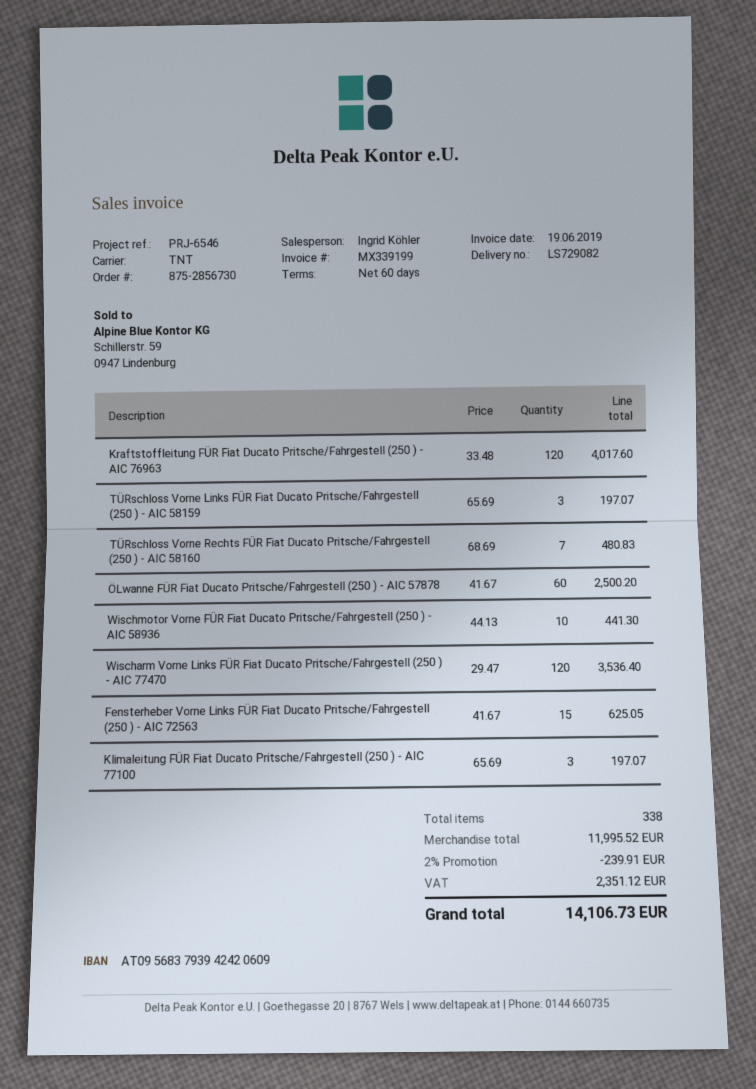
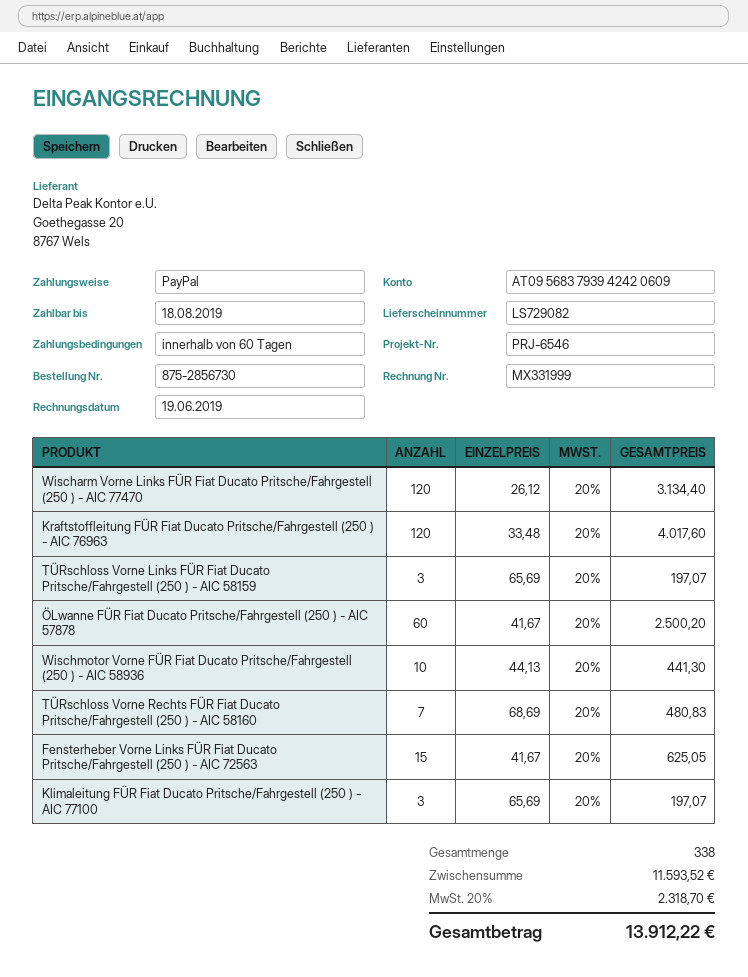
invoice number: MX339199 -> MX331999
Wischarm Vorne Links FÜR Fiat Ducato Pritsche/Fahrgestell (250 ) - AIC 77470: 120 x 29.47 = 3536.40 -> 120 x 26.12 = 3134.40
subtotal: 11995.52 -> 11593.52
discount: 2% = 239.91 -> none
tax: 2351.12 -> 2318.70
total: 14106.73 -> 13912.22

